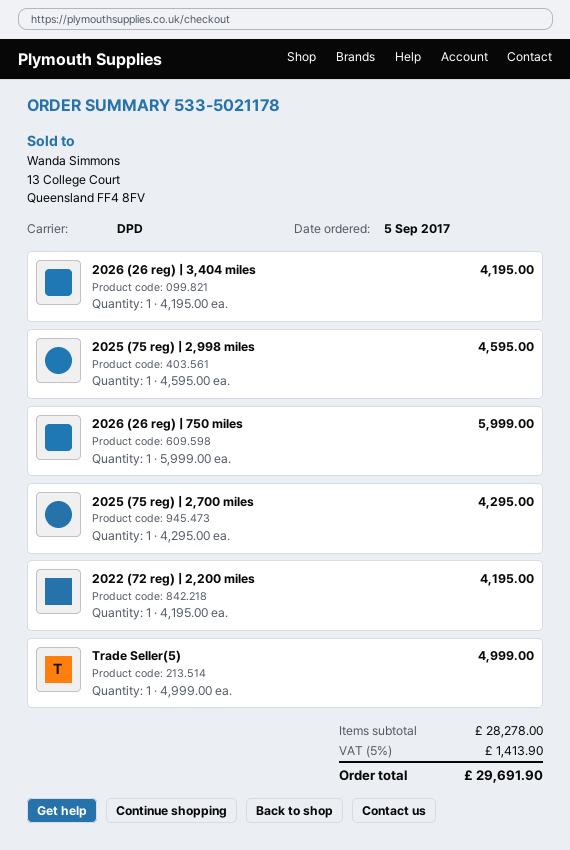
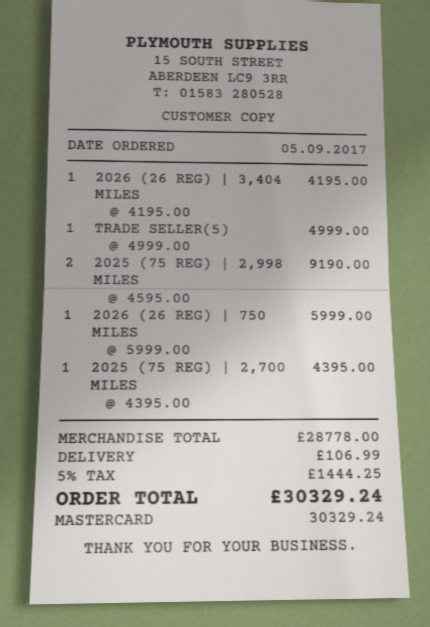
2025 (75 reg) | 2,998 miles: 1 x 4595.00 = 4595.00 -> 2 x 4595.00 = 9190.00
2025 (75 reg) | 2,700 miles: 1 x 4295.00 = 4295.00 -> 1 x 4395.00 = 4395.00
2022 (72 reg) | 2,200 miles: 1 x 4195.00 = 4195.00 -> none
subtotal: 28278.00 -> 28778.00
shipping: none -> 106.99
tax: 5% = 1413.90 -> 5% = 1444.25
total: 29691.90 -> 30329.24

